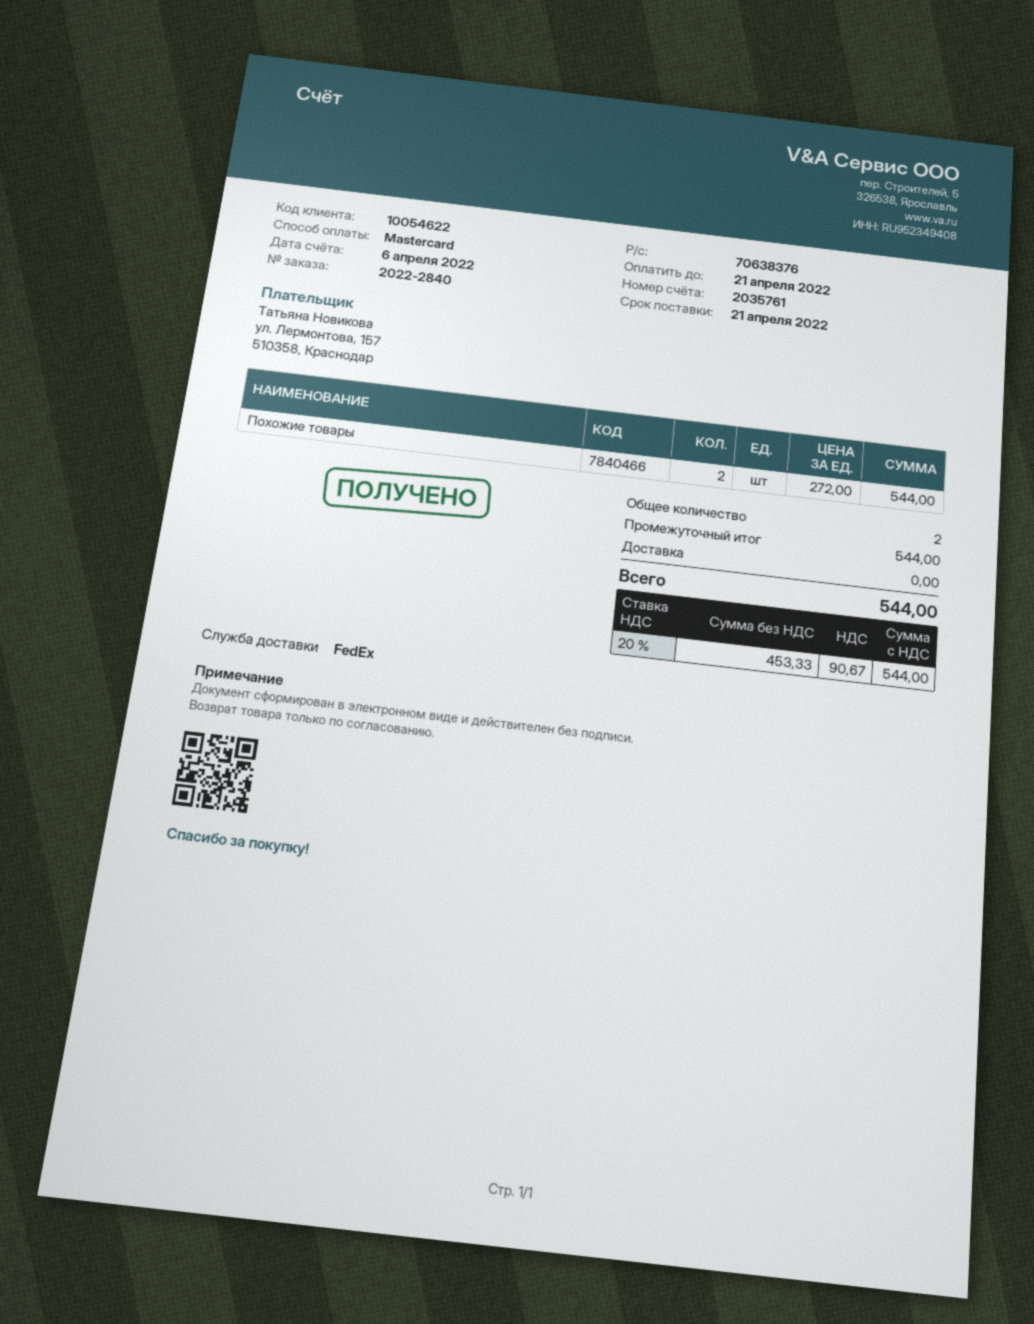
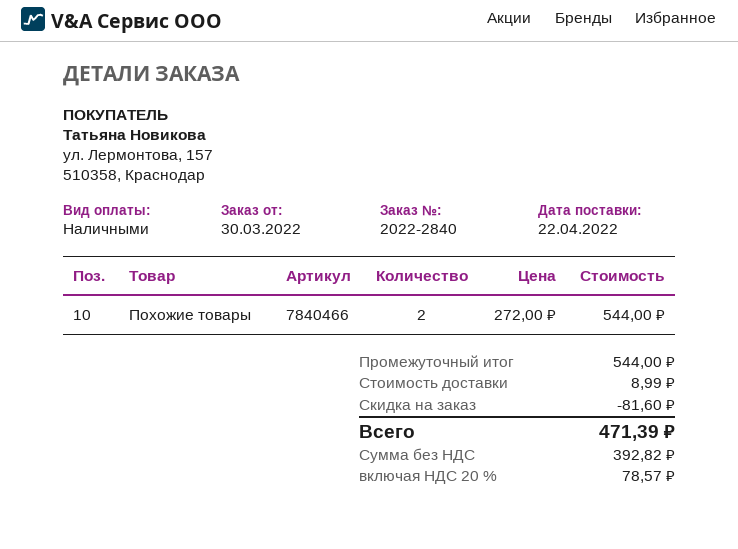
delivery date: 2022-04-21 -> 2022-04-22
payment method: Mastercard -> cash
discount: none -> 81.60
shipping: 0.00 -> 8.99
net: 453.33 -> 392.82
tax: 20% = 90.67 -> 20% = 78.57
total: 544.00 -> 471.39

